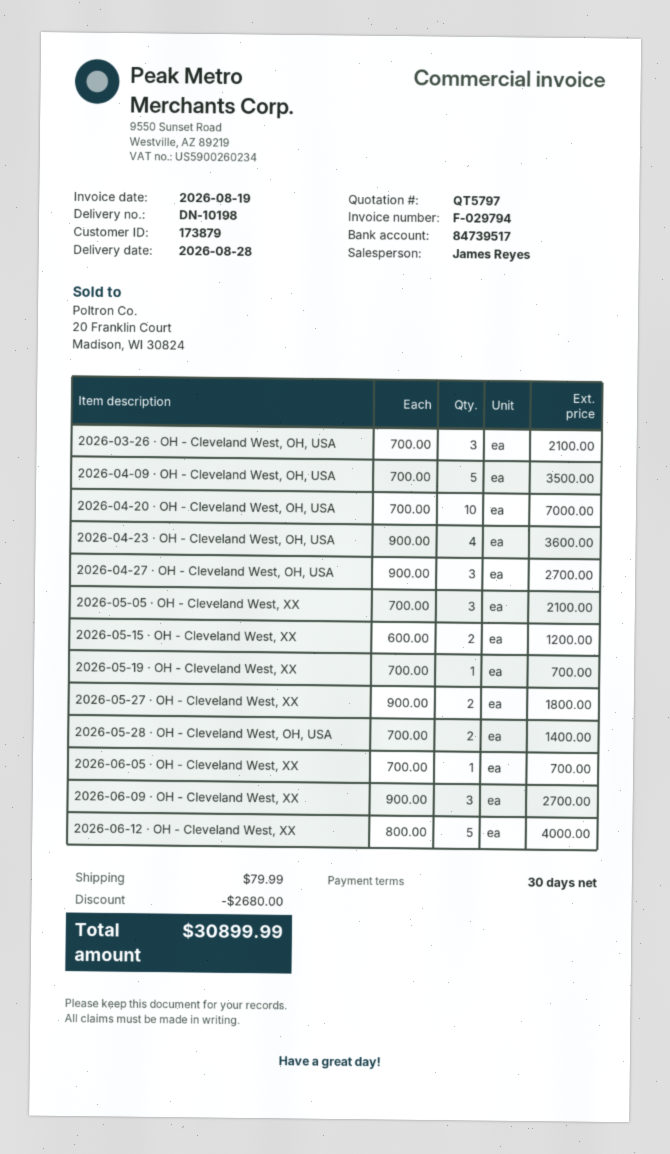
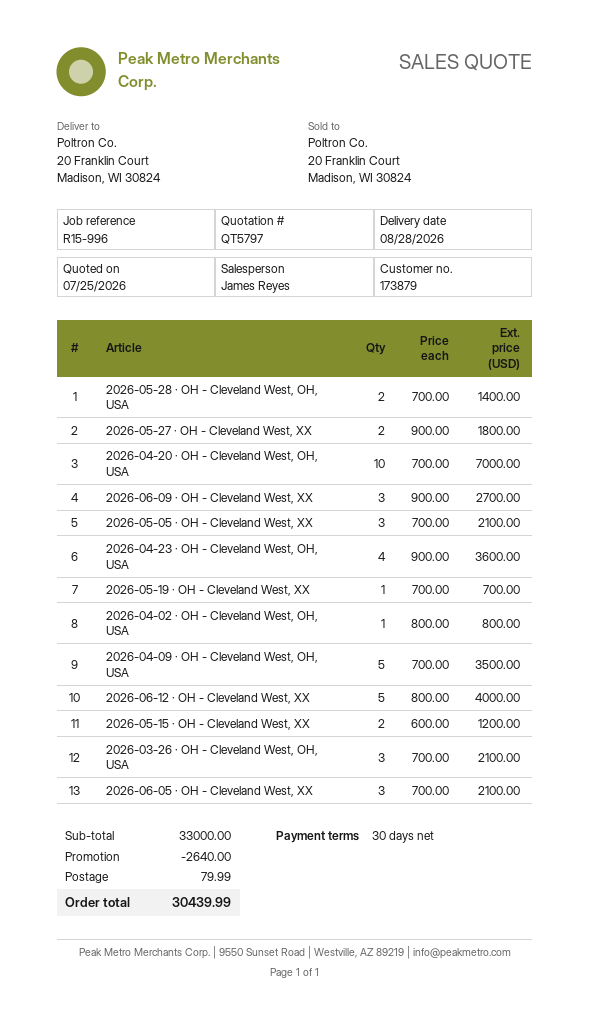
2026-04-27 · OH - Cleveland West, OH, USA: 3 x 900.00 = 2700.00 -> none
2026-06-05 · OH - Cleveland West, XX: 1 x 700.00 = 700.00 -> 3 x 700.00 = 2100.00
2026-04-02 · OH - Cleveland West, OH, USA: none -> 1 x 800.00 = 800.00
discount: 2680.00 -> 2640.00
total: 30899.99 -> 30439.99

